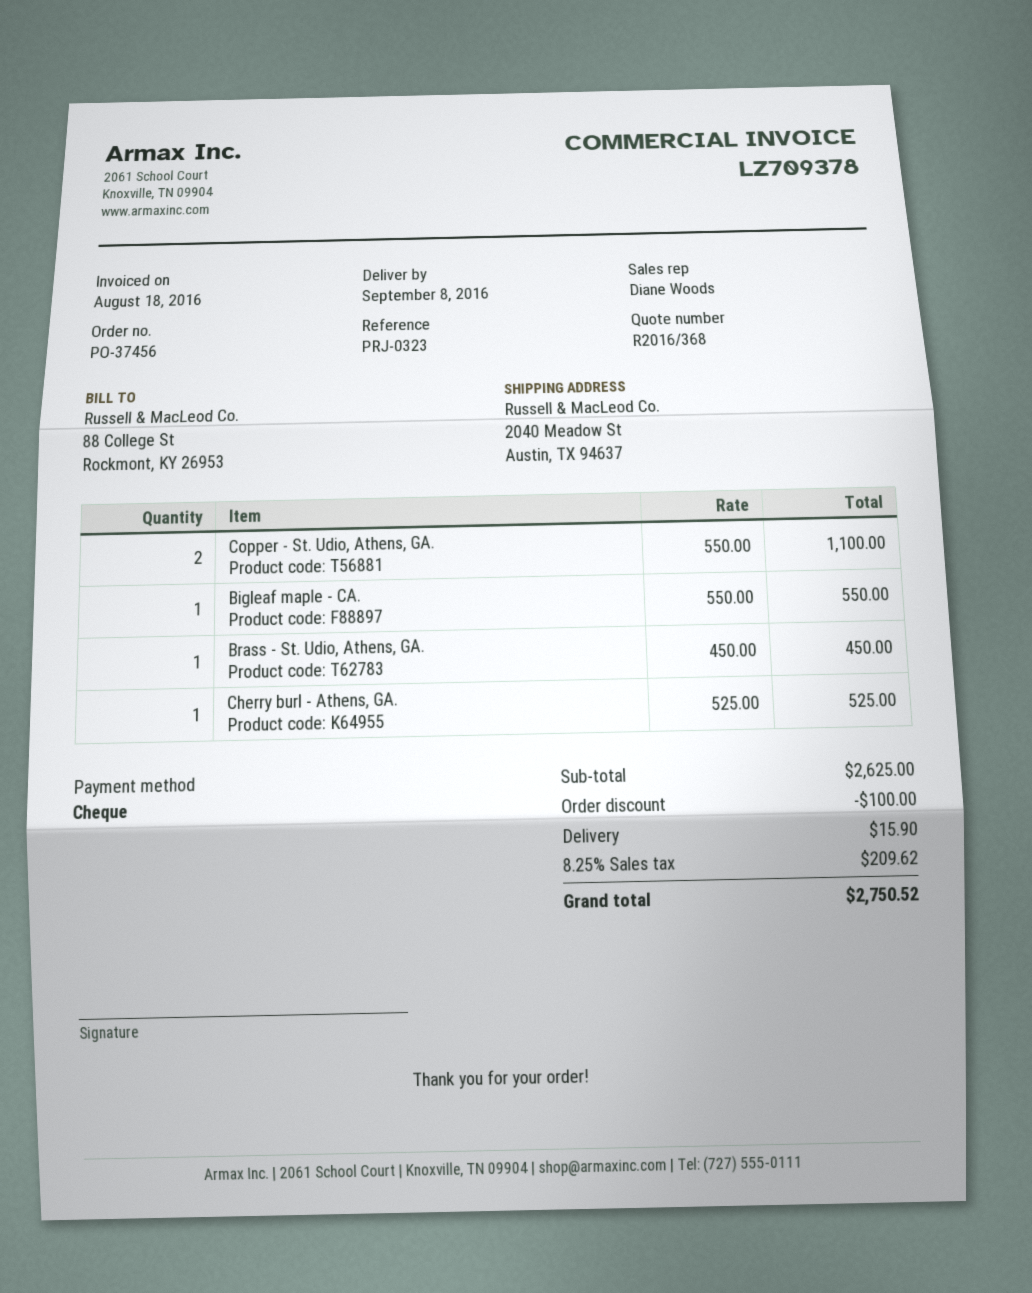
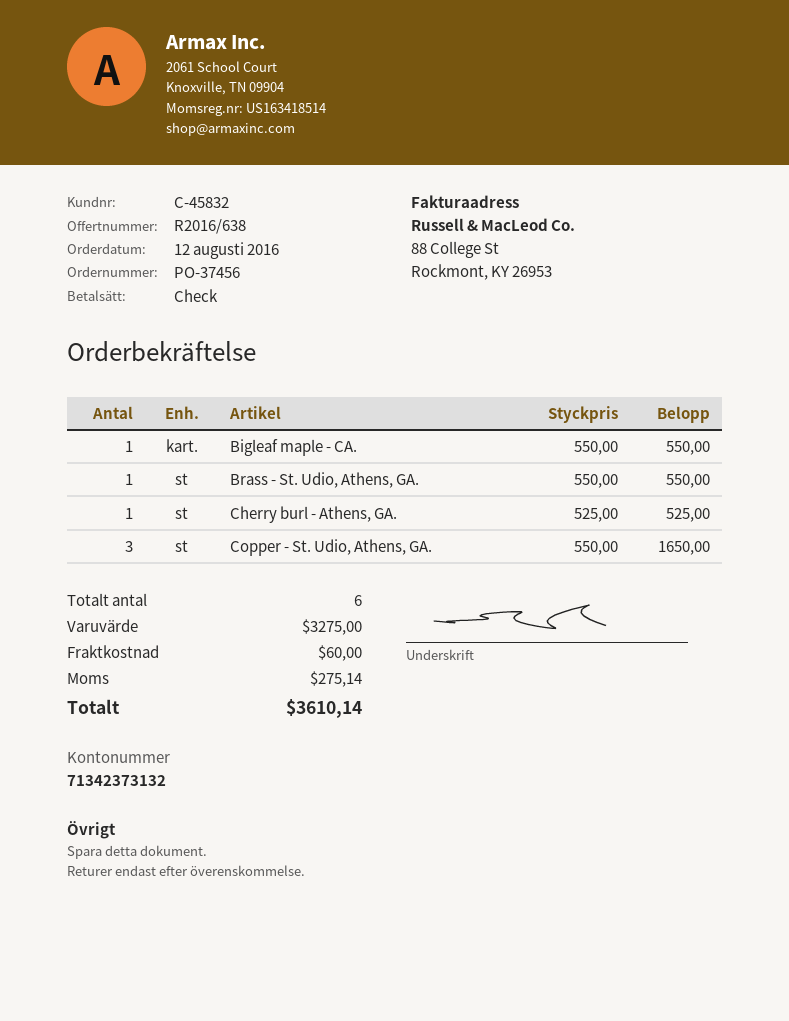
quote number: R2016/368 -> R2016/638
Copper - St. Udio, Athens, GA.: 2 x 550.00 = 1100.00 -> 3 x 550.00 = 1650.00
Brass - St. Udio, Athens, GA.: 1 x 450.00 = 450.00 -> 1 x 550.00 = 550.00
subtotal: 2625.00 -> 3275.00
discount: 100.00 -> none
shipping: 15.90 -> 60.00
tax: 209.62 -> 275.14
total: 2750.52 -> 3610.14

